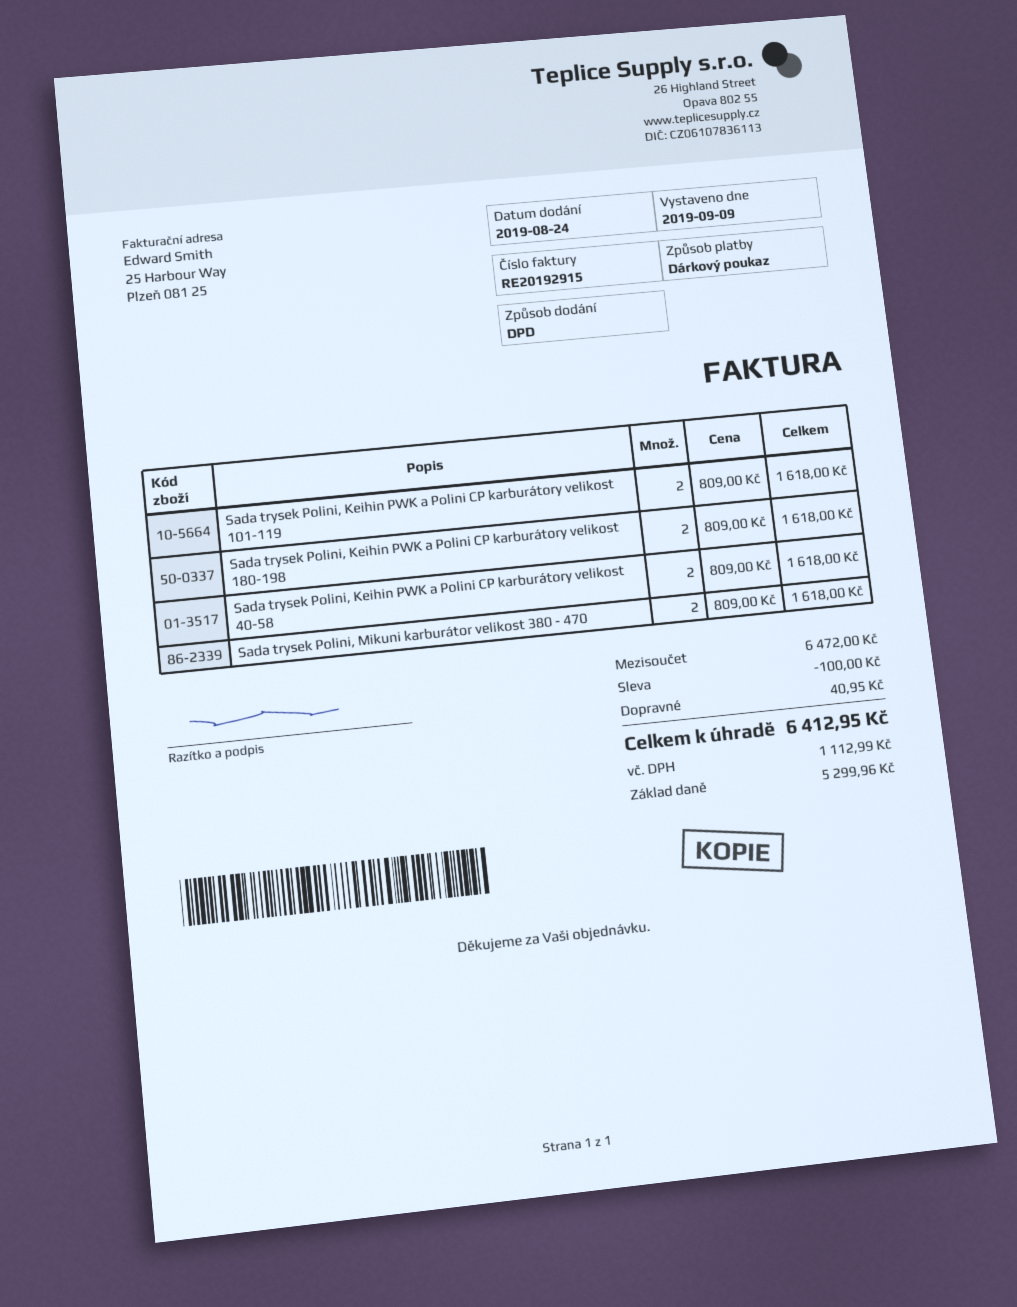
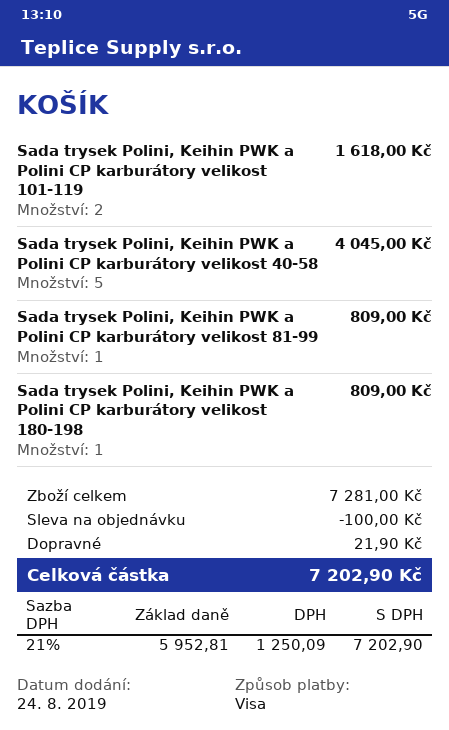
payment method: gift card -> Visa
Sada trysek Polini, Keihin PWK a Polini CP karburátory velikost 180-198: 2 for 1618.00 -> 1 for 809.00
Sada trysek Polini, Keihin PWK a Polini CP karburátory velikost 40-58: 2 for 1618.00 -> 5 for 4045.00
Sada trysek Polini, Mikuni karburátor velikost 380 - 470: 2 for 1618.00 -> none
Sada trysek Polini, Keihin PWK a Polini CP karburátory velikost 81-99: none -> 1 for 809.00
subtotal: 6472.00 -> 7281.00
shipping: 40.95 -> 21.90
net: 5299.96 -> 5952.81
tax: 1112.99 -> 1250.09
total: 6412.95 -> 7202.90

